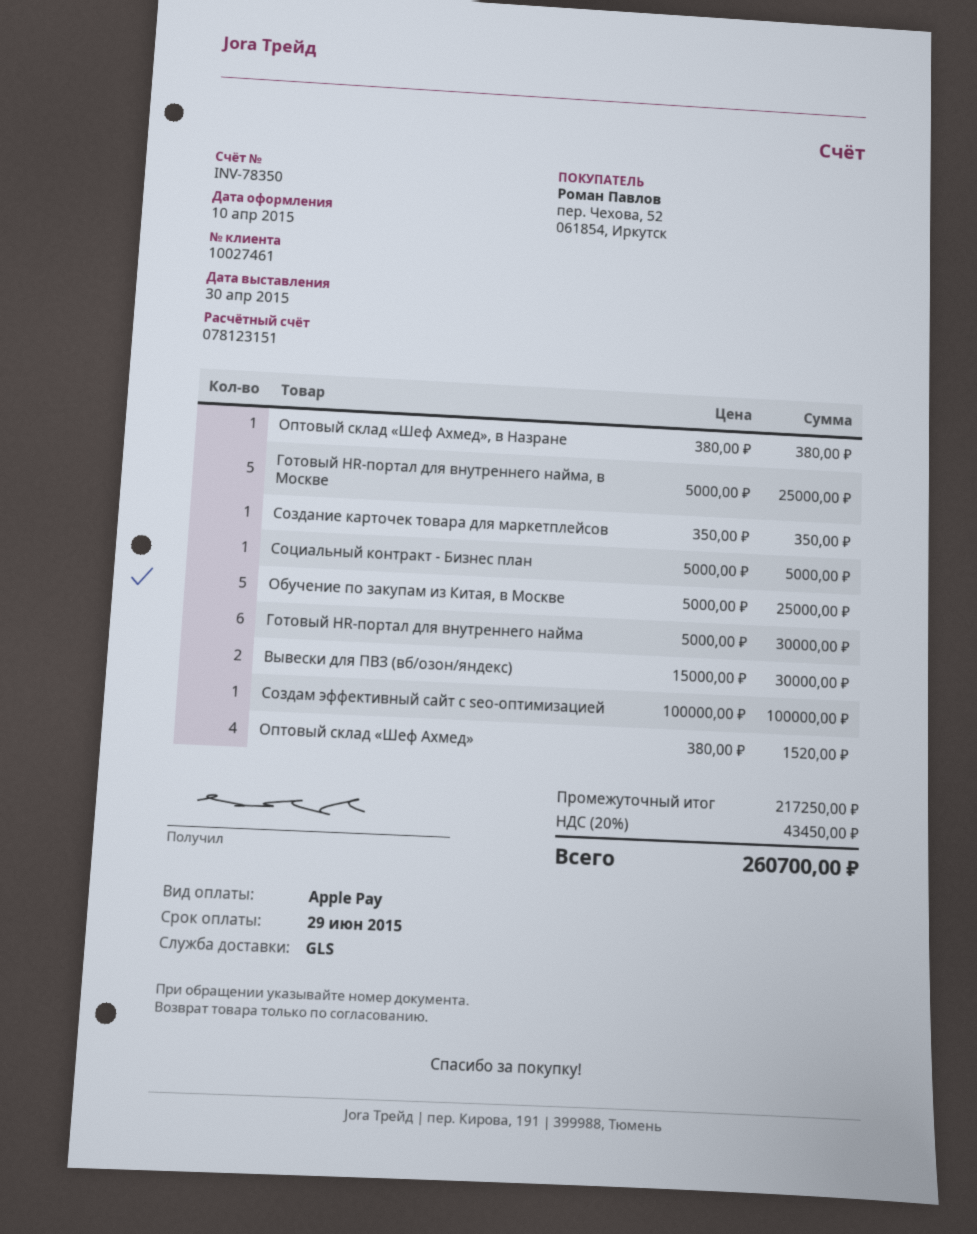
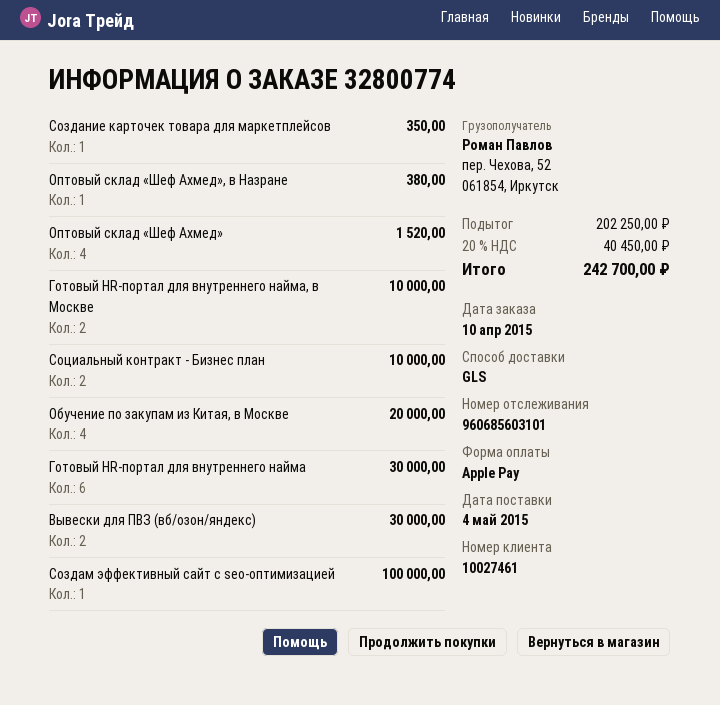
Готовый HR-портал для внутреннего найма, в Москве: 5 for 25000.00 -> 2 for 10000.00
Социальный контракт - Бизнес план: 1 for 5000.00 -> 2 for 10000.00
Обучение по закупам из Китая, в Москве: 5 for 25000.00 -> 4 for 20000.00
subtotal: 217250.00 -> 202250.00
tax: 20% = 43450.00 -> 20% = 40450.00
total: 260700.00 -> 242700.00

